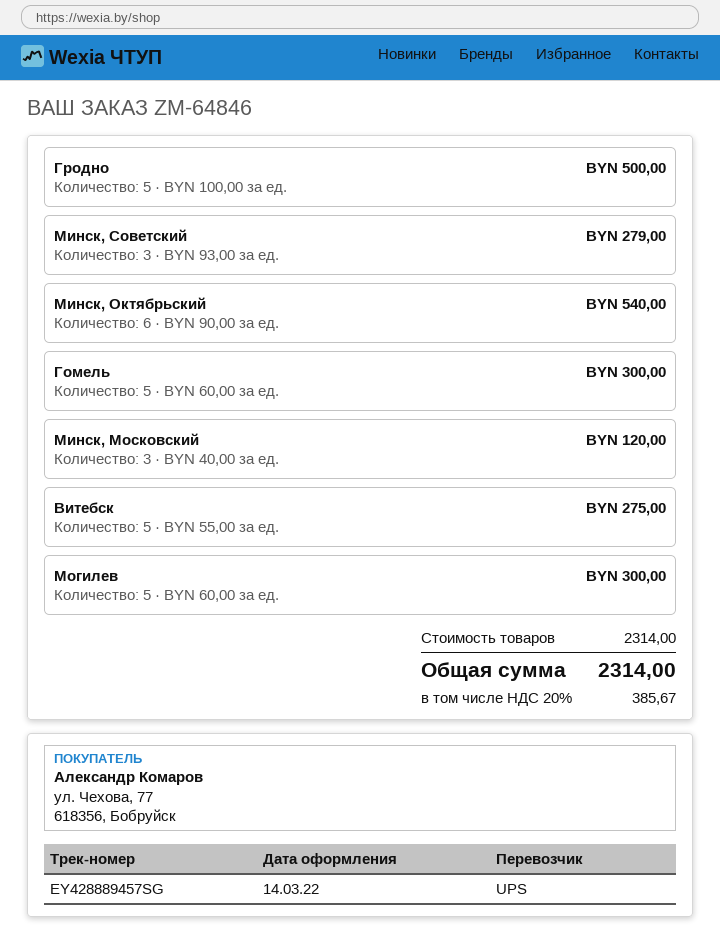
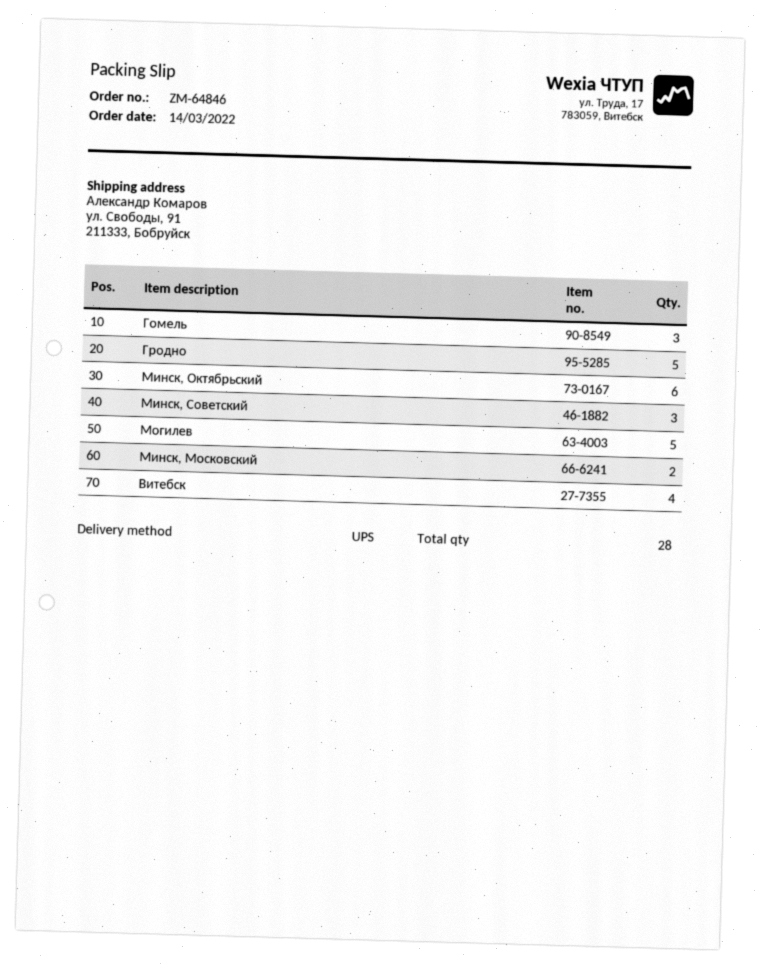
Гомель: 5 -> 3
Минск, Московский: 3 -> 2
Витебск: 5 -> 4

